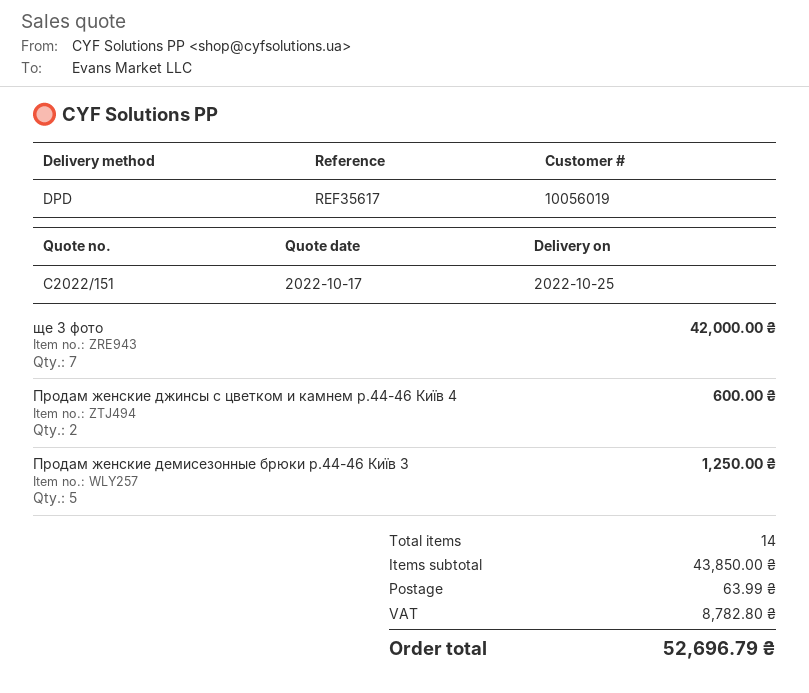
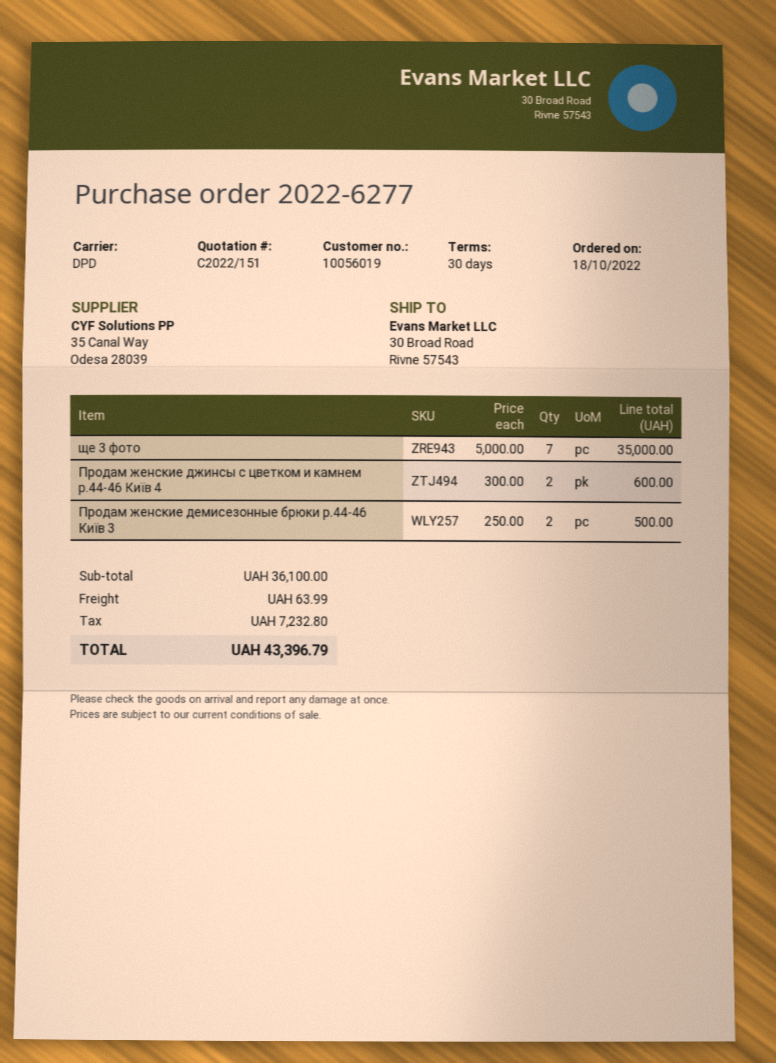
ще 3 фото: 7 for 42000.00 -> 7 for 35000.00
Продам женские демисезонные брюки р.44-46 Київ 3: 5 for 1250.00 -> 2 for 500.00
subtotal: 43850.00 -> 36100.00
tax: 8782.80 -> 7232.80
total: 52696.79 -> 43396.79

